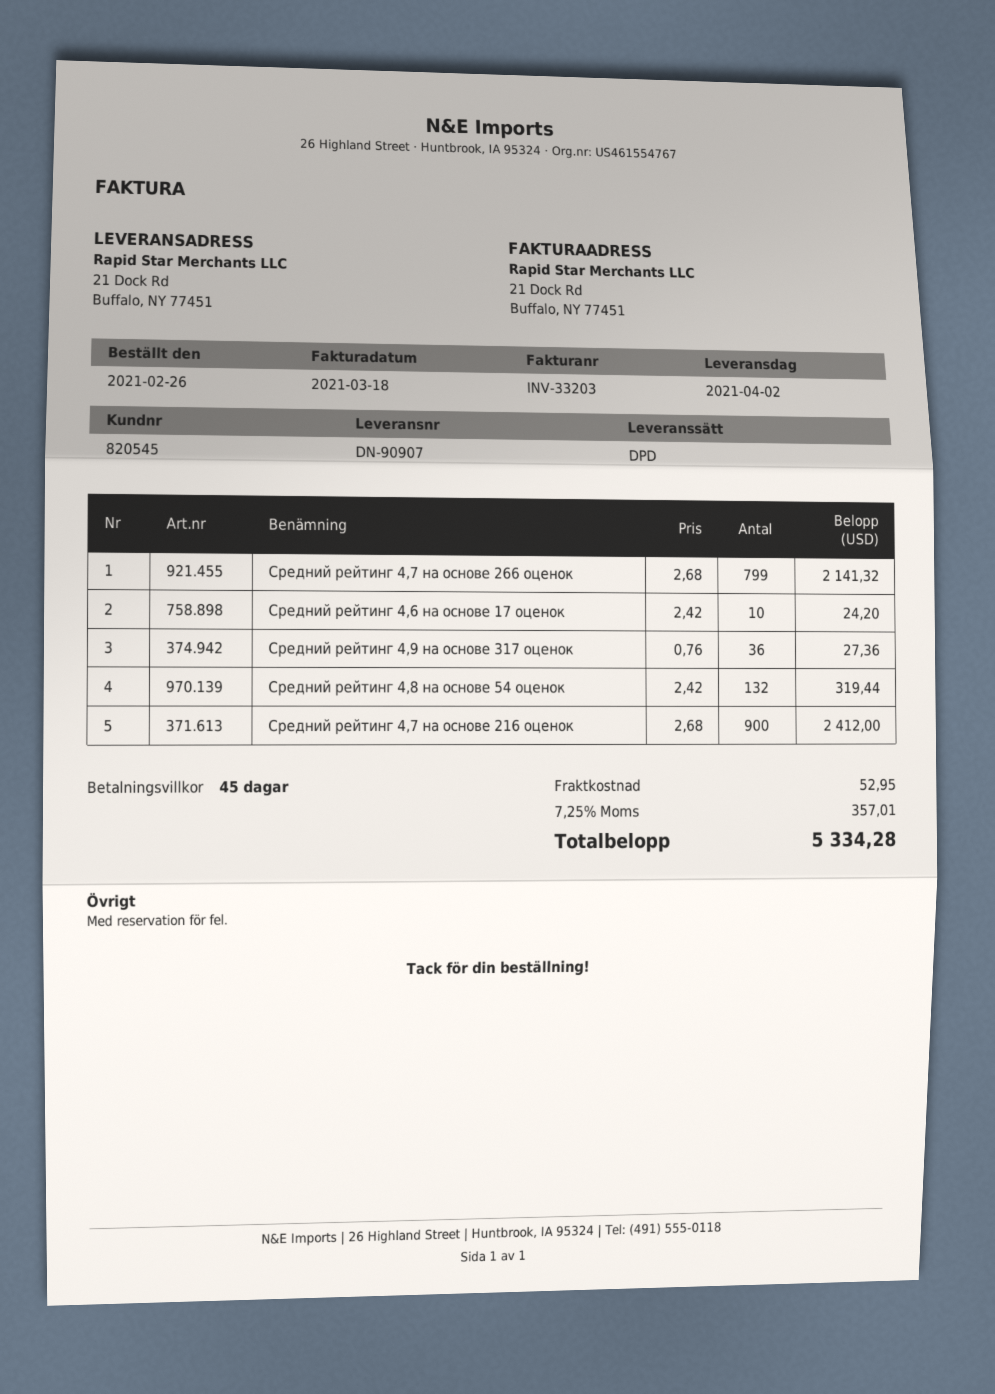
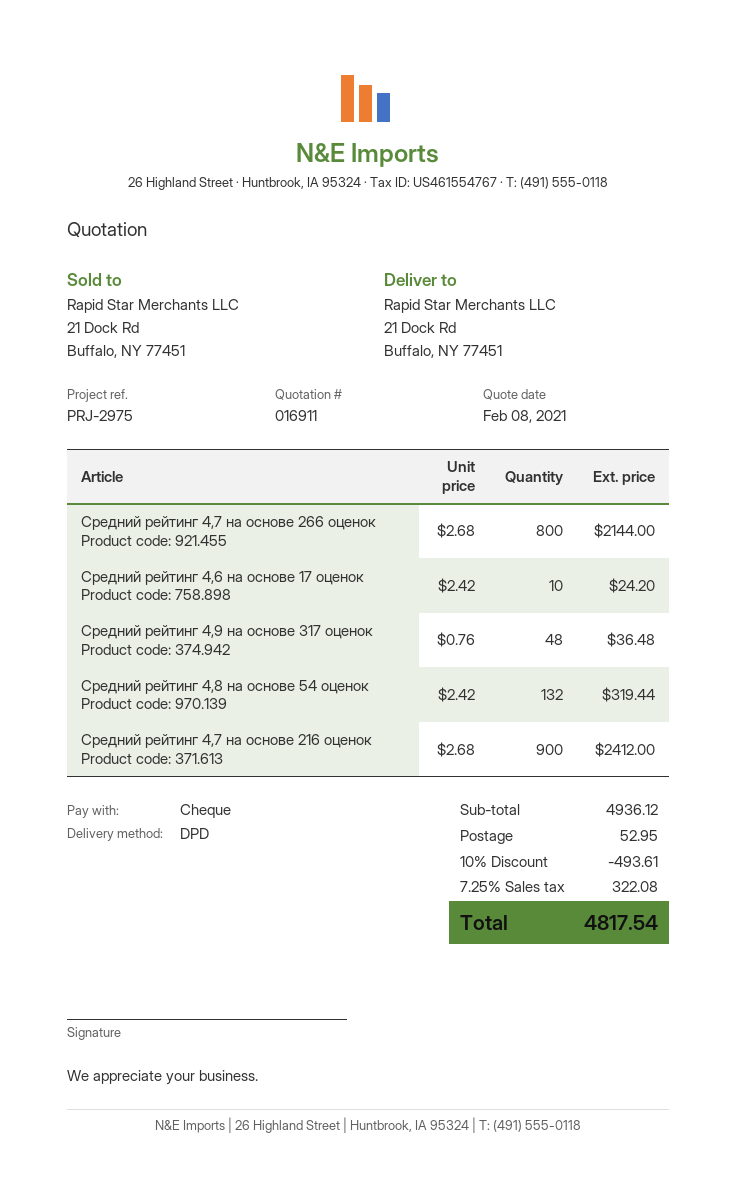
Средний рейтинг 4,7 на основе 266 оценок: 799 x 2.68 = 2141.32 -> 800 x 2.68 = 2144.00
Средний рейтинг 4,9 на основе 317 оценок: 36 x 0.76 = 27.36 -> 48 x 0.76 = 36.48
discount: none -> 10% = 493.61
tax: 7.25% = 357.01 -> 7.25% = 322.08
total: 5334.28 -> 4817.54

